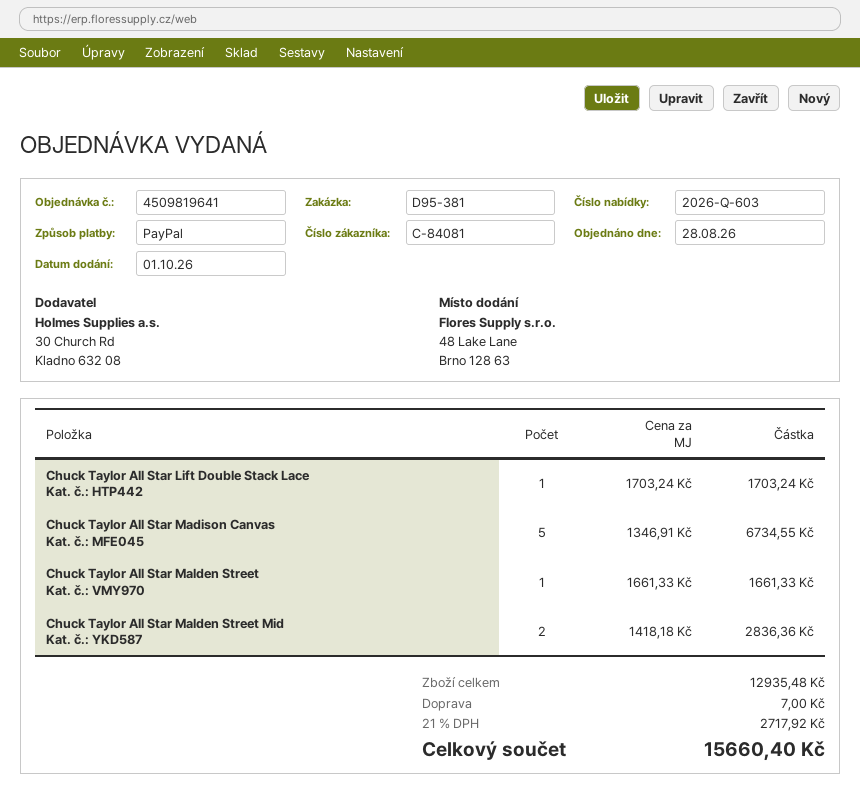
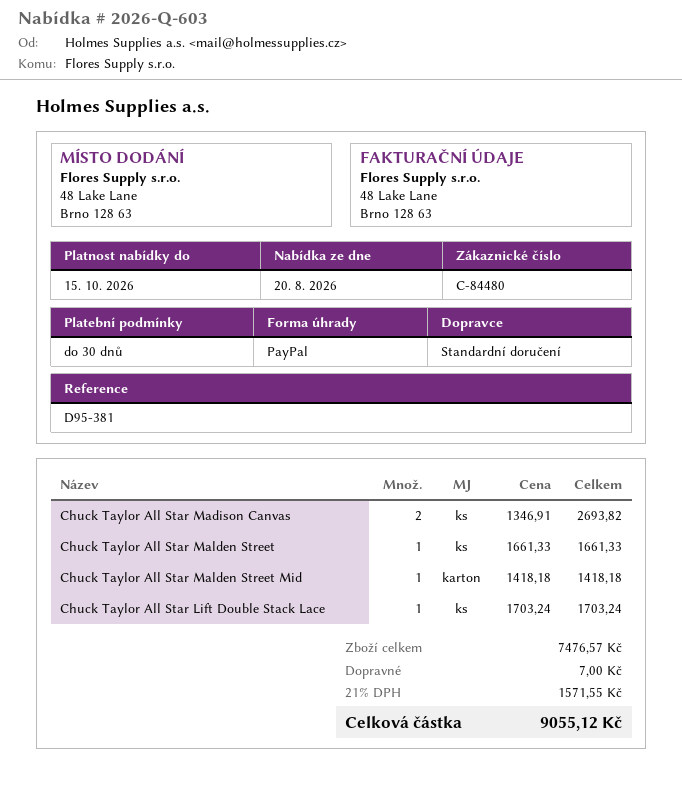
customer number: C-84081 -> C-84480
Chuck Taylor All Star Madison Canvas: 5 x 1346.91 = 6734.55 -> 2 x 1346.91 = 2693.82
Chuck Taylor All Star Malden Street Mid: 2 x 1418.18 = 2836.36 -> 1 x 1418.18 = 1418.18
subtotal: 12935.48 -> 7476.57
tax: 21% = 2717.92 -> 21% = 1571.55
total: 15660.40 -> 9055.12

